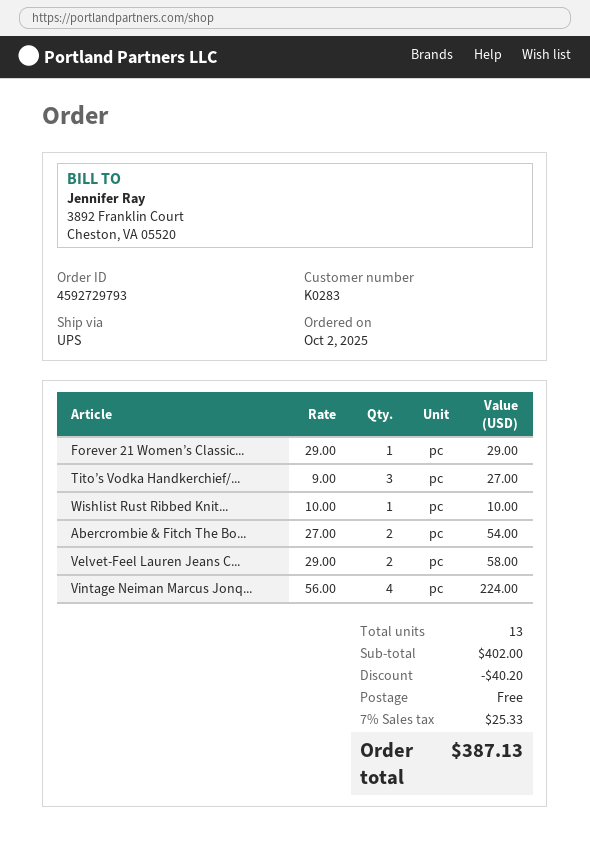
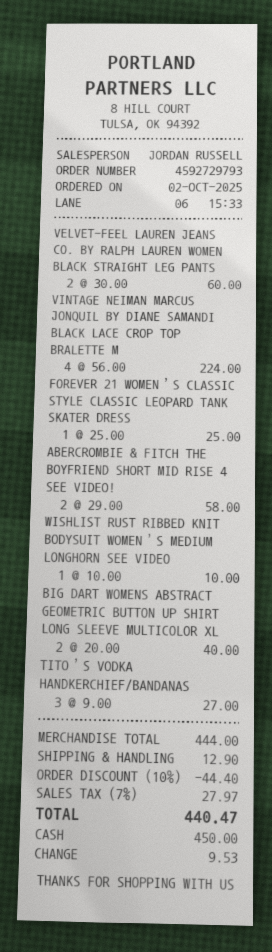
Forever 21 Women’s Classic...: 1 x 29.00 = 29.00 -> 1 x 25.00 = 25.00
Abercrombie & Fitch The Bo...: 2 x 27.00 = 54.00 -> 2 x 29.00 = 58.00
Velvet-Feel Lauren Jeans C...: 2 x 29.00 = 58.00 -> 2 x 30.00 = 60.00
BIG DART WOMENS ABSTRACT GEOMETRIC BUTTON UP SHIRT LONG SLEEVE MULTICOLOR XL: none -> 2 x 20.00 = 40.00
subtotal: 402.00 -> 444.00
discount: 40.20 -> 44.40
shipping: 0.00 -> 12.90
tax: 7% = 25.33 -> 7% = 27.97
total: 387.13 -> 440.47

